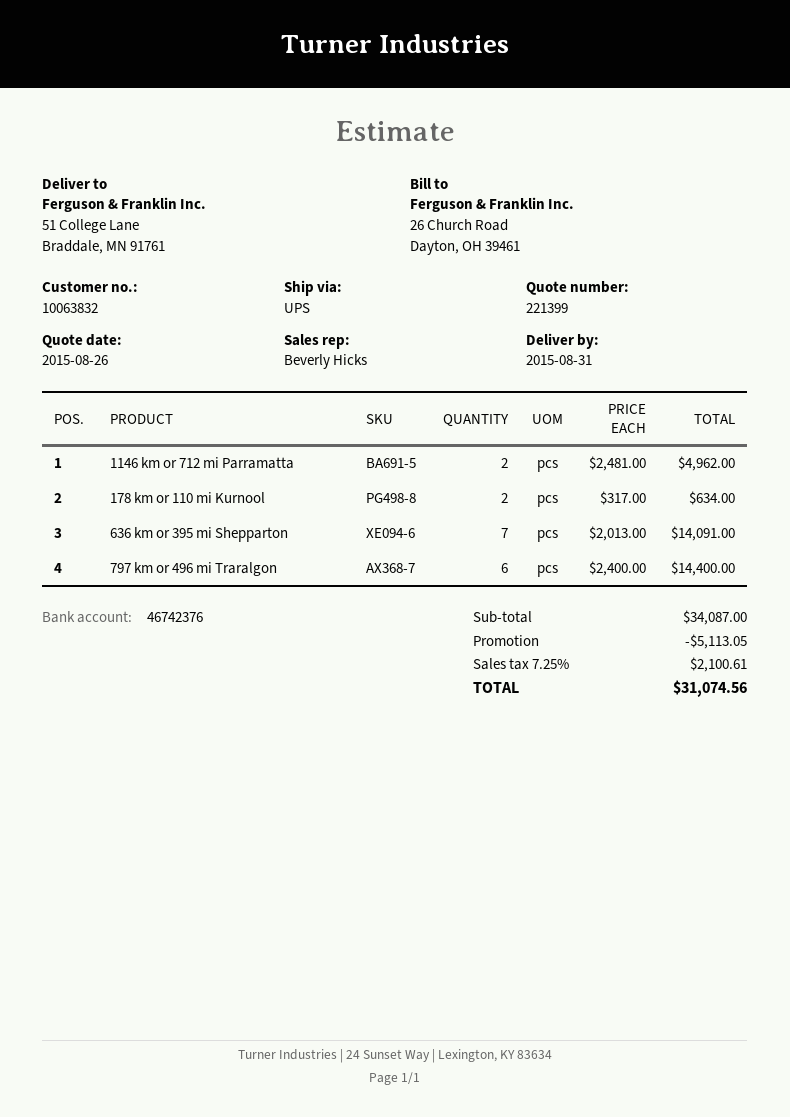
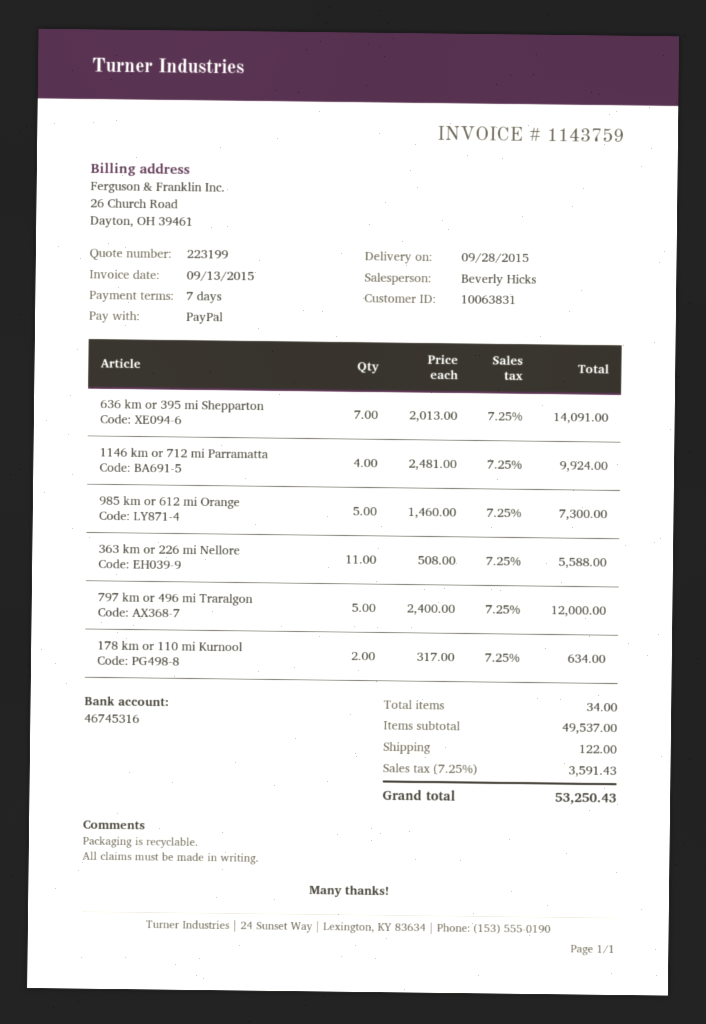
quote number: 221399 -> 223199
delivery date: 2015-08-31 -> 2015-09-28
customer number: 10063832 -> 10063831
bank account: 46742376 -> 46745316
1146 km or 712 mi Parramatta: 2 x 2481.00 = 4962.00 -> 4 x 2481.00 = 9924.00
797 km or 496 mi Traralgon: 6 x 2400.00 = 14400.00 -> 5 x 2400.00 = 12000.00
985 km or 612 mi Orange: none -> 5 x 1460.00 = 7300.00
363 km or 226 mi Nellore: none -> 11 x 508.00 = 5588.00
subtotal: 34087.00 -> 49537.00
discount: 5113.05 -> none
shipping: none -> 122.00
tax: 7.25% = 2100.61 -> 7.25% = 3591.43
total: 31074.56 -> 53250.43

